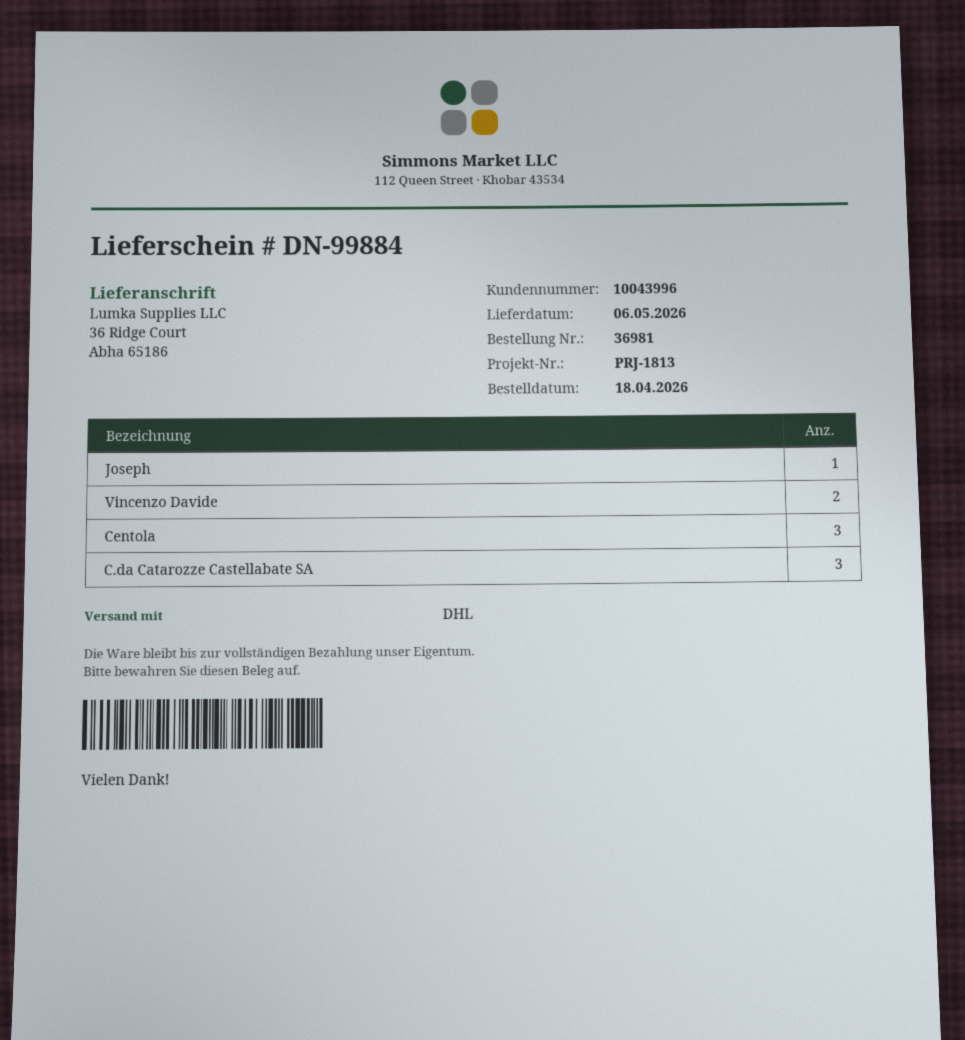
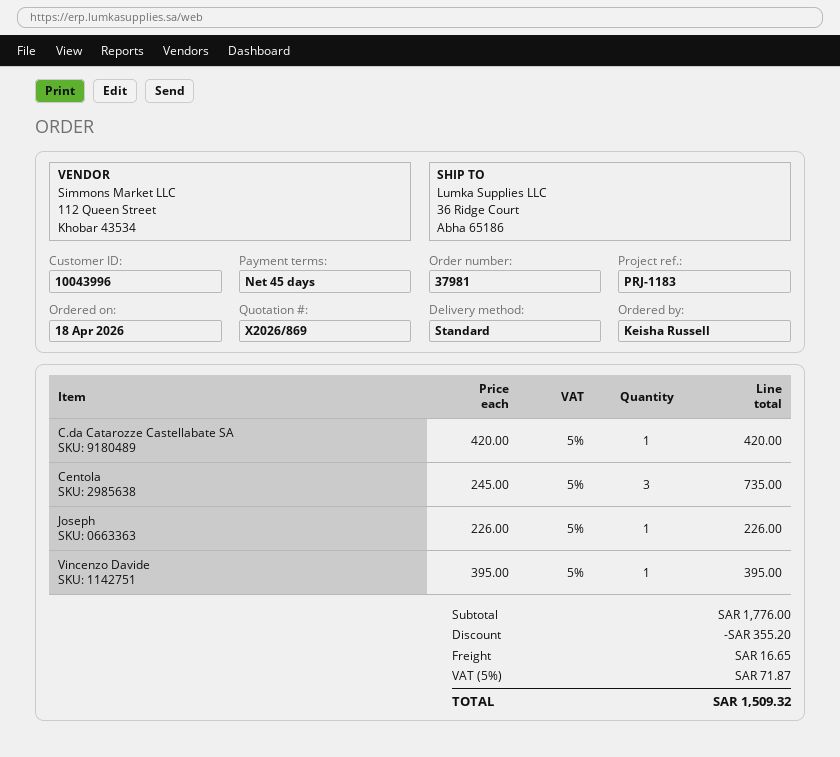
order number: 36981 -> 37981
reference: PRJ-1813 -> PRJ-1183
shipping method: DHL -> standard
Vincenzo Davide: 2 -> 1
C.da Catarozze Castellabate SA: 3 -> 1

